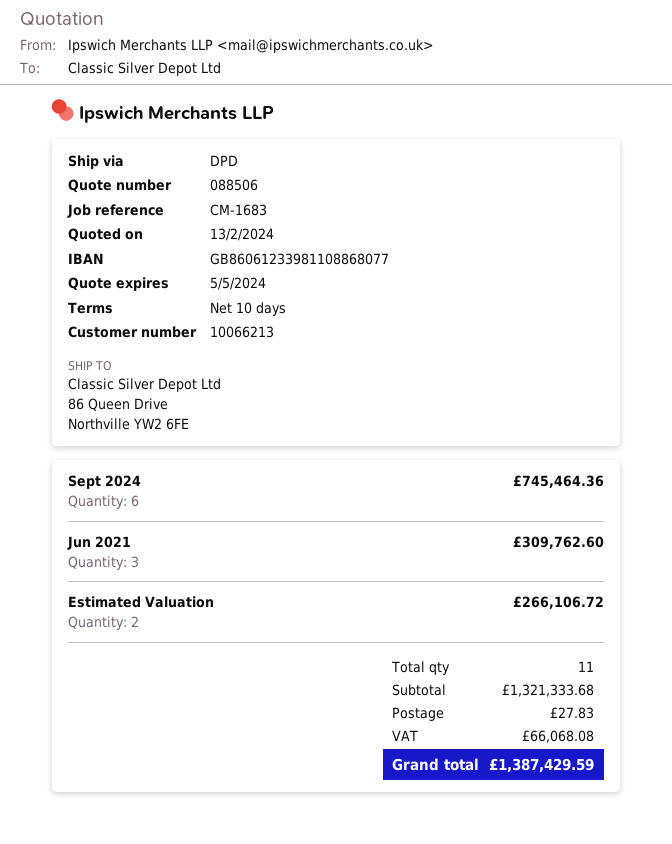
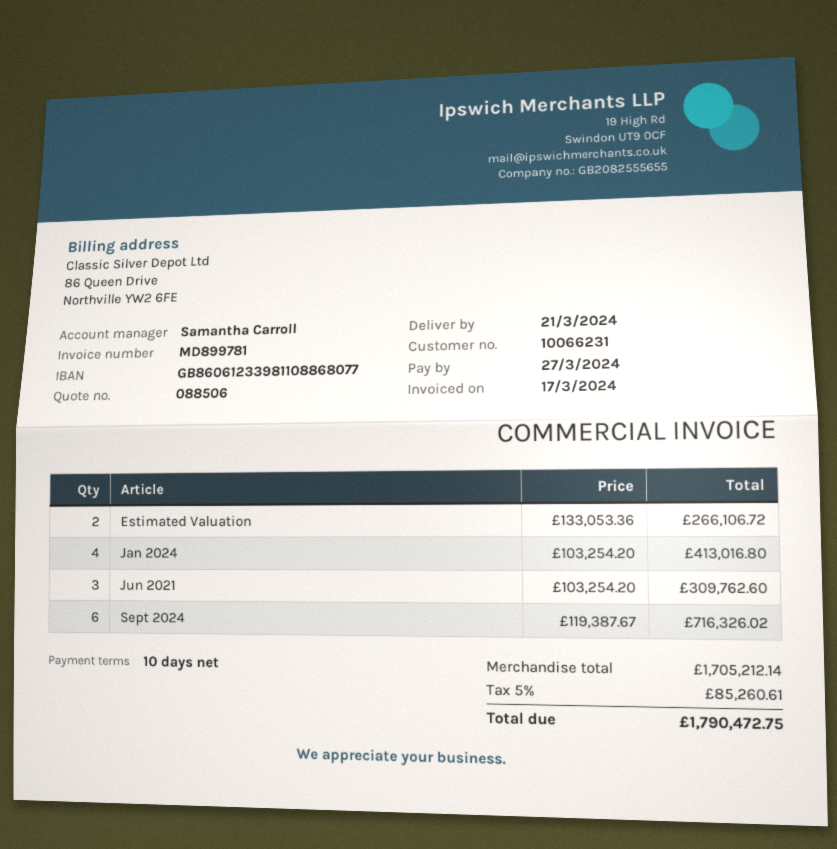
customer number: 10066213 -> 10066231
Sept 2024: 6 for 745464.36 -> 6 for 716326.02
Jan 2024: none -> 4 for 413016.80
subtotal: 1321333.68 -> 1705212.14
shipping: 27.83 -> none
tax: 66068.08 -> 85260.61
total: 1387429.59 -> 1790472.75

